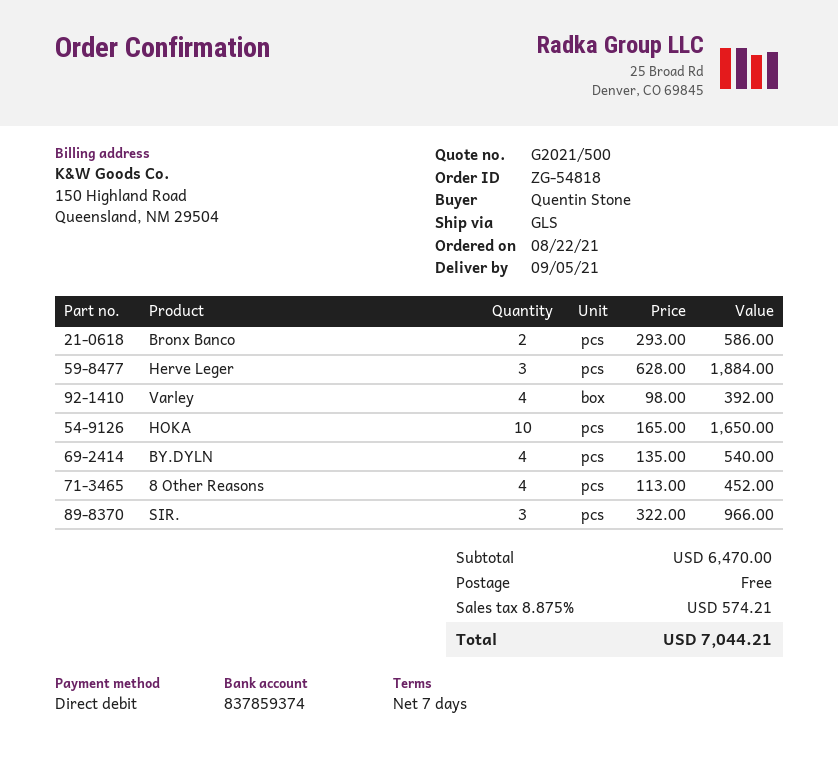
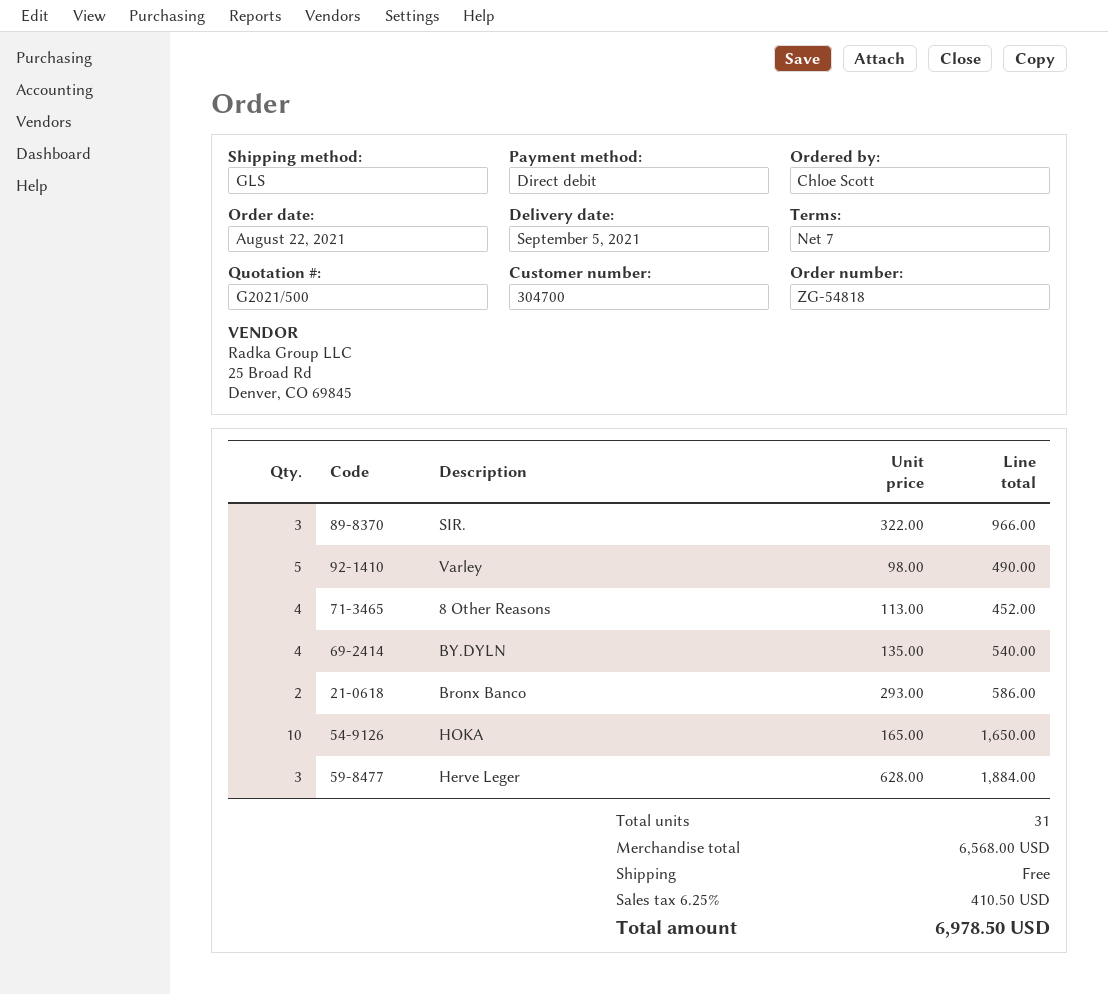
ordered by: Quentin Stone -> Chloe Scott
Varley: 4 x 98.00 = 392.00 -> 5 x 98.00 = 490.00
subtotal: 6470.00 -> 6568.00
tax: 8.875% = 574.21 -> 6.25% = 410.50
total: 7044.21 -> 6978.50

